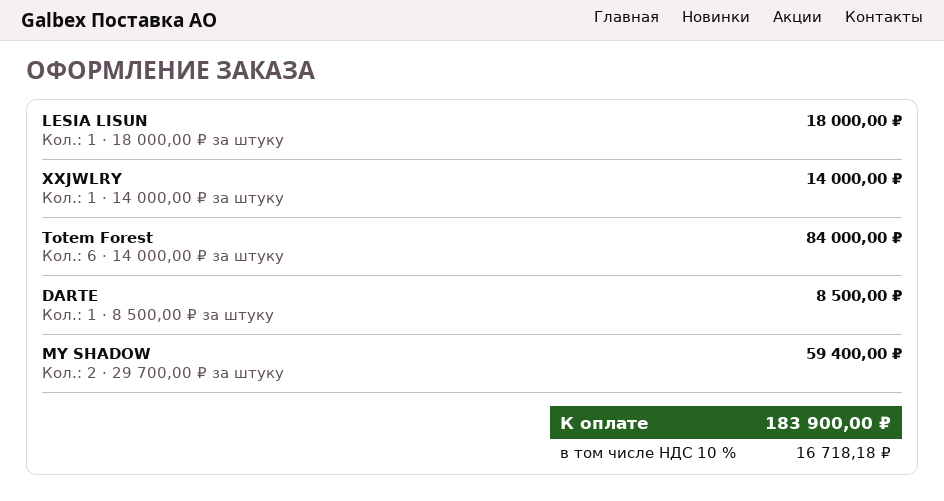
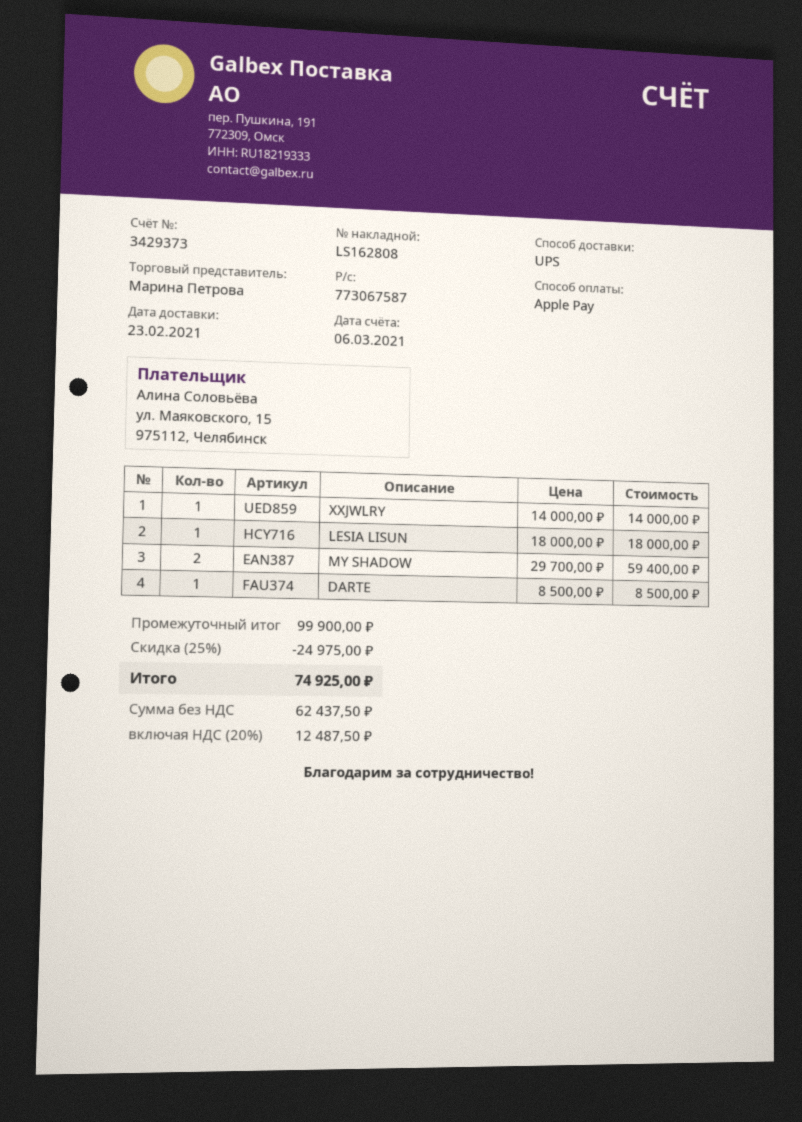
Totem Forest: 6 x 14000.00 = 84000.00 -> none
discount: none -> 25% = 24975.00
tax: 10% = 16718.18 -> 20% = 12487.50
total: 183900.00 -> 74925.00

